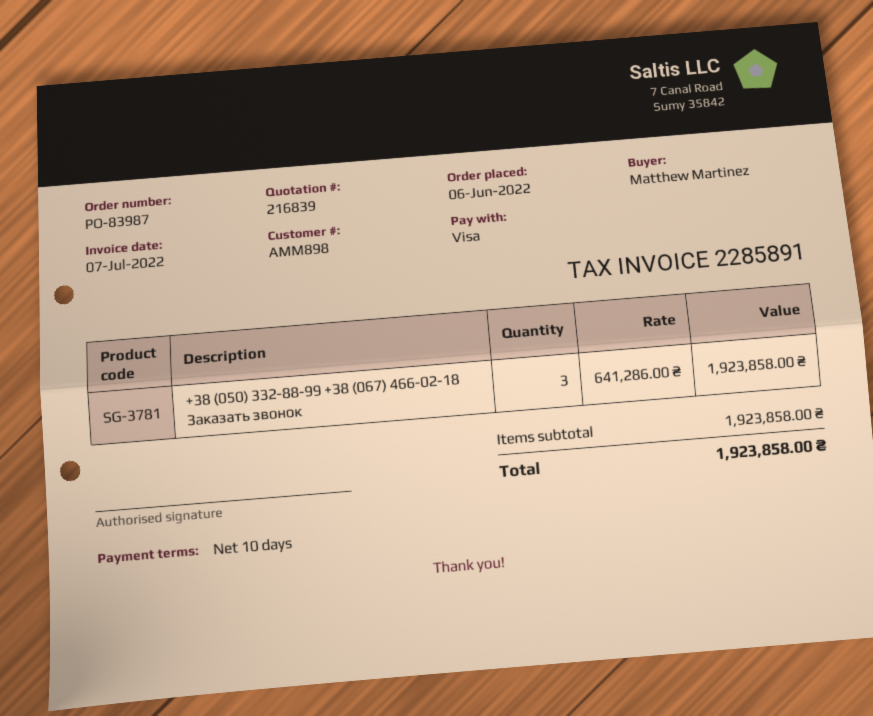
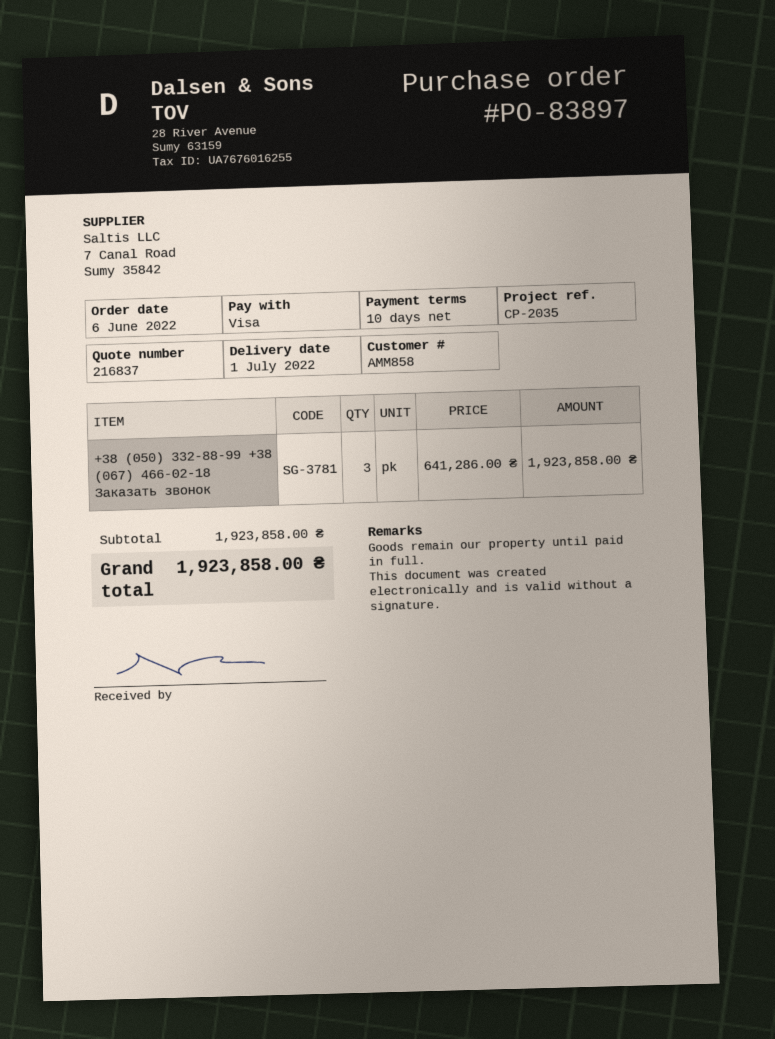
quote number: 216839 -> 216837
order number: PO-83987 -> PO-83897
customer number: AMM898 -> AMM858

